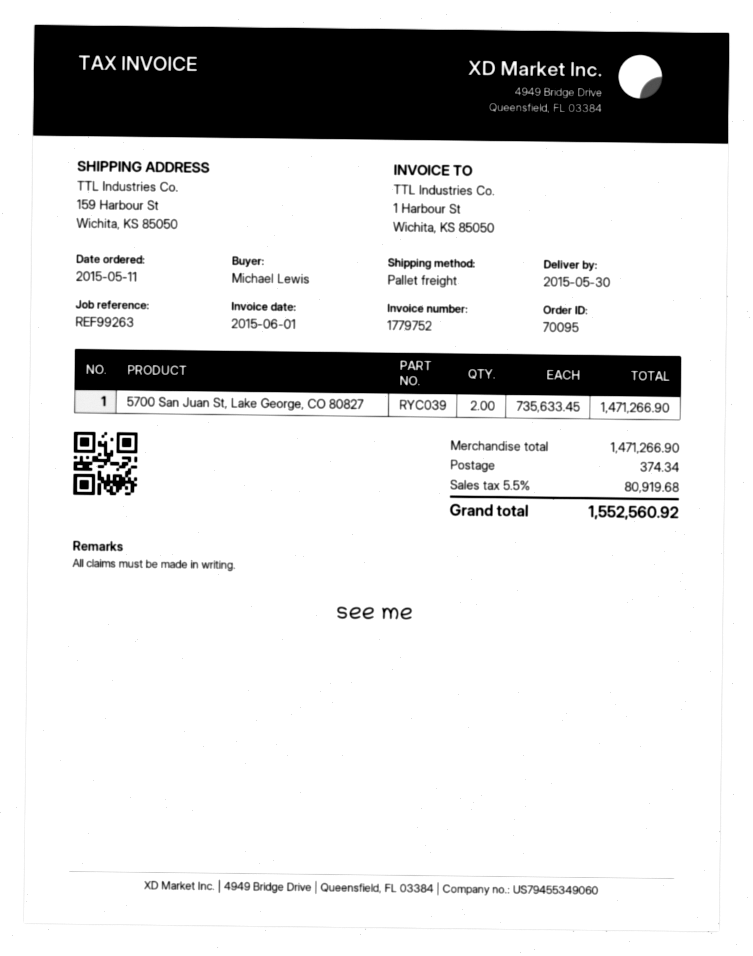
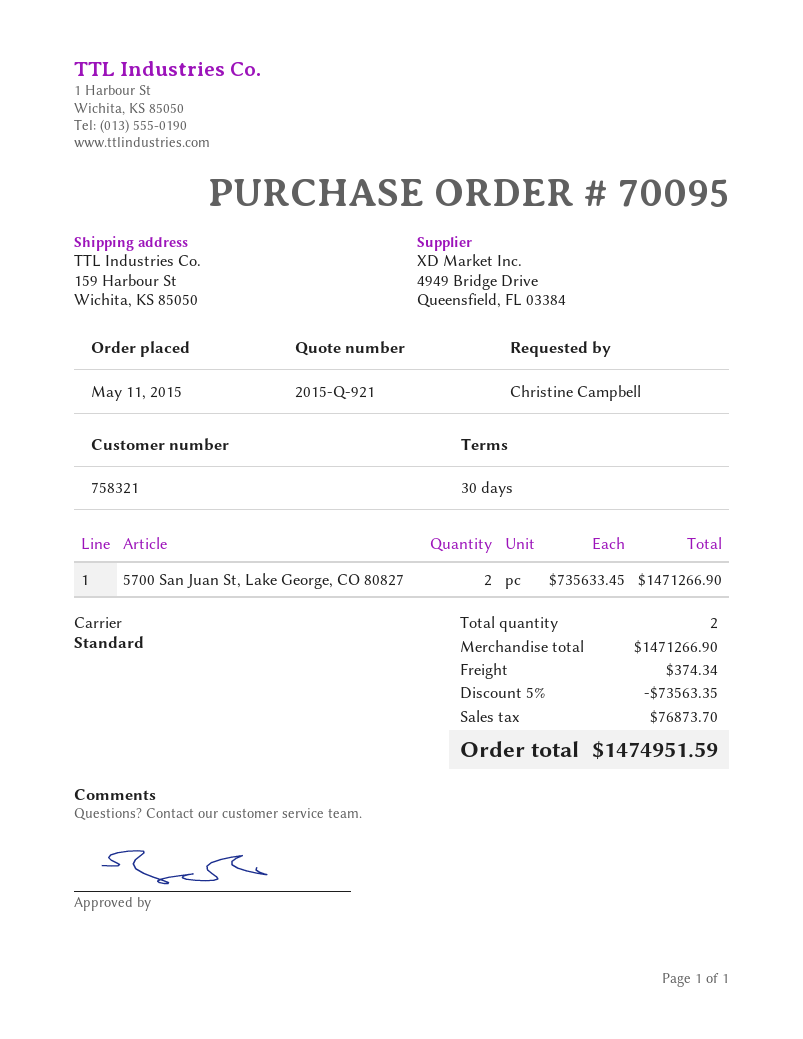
ordered by: Michael Lewis -> Christine Campbell
shipping method: pallet freight -> standard
discount: none -> 5% = 73563.35
tax: 80919.68 -> 76873.70
total: 1552560.92 -> 1474951.59

